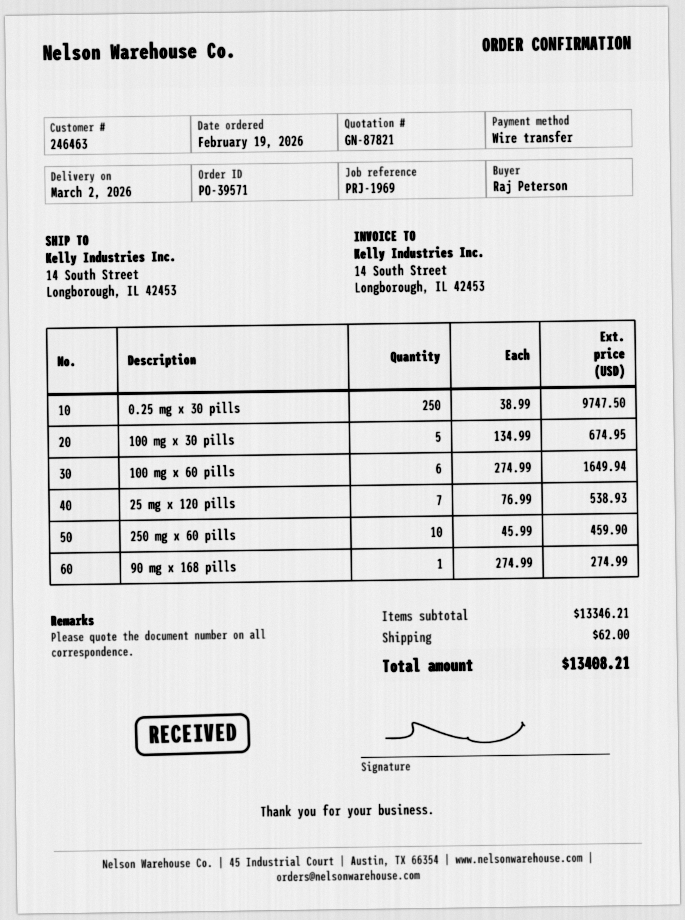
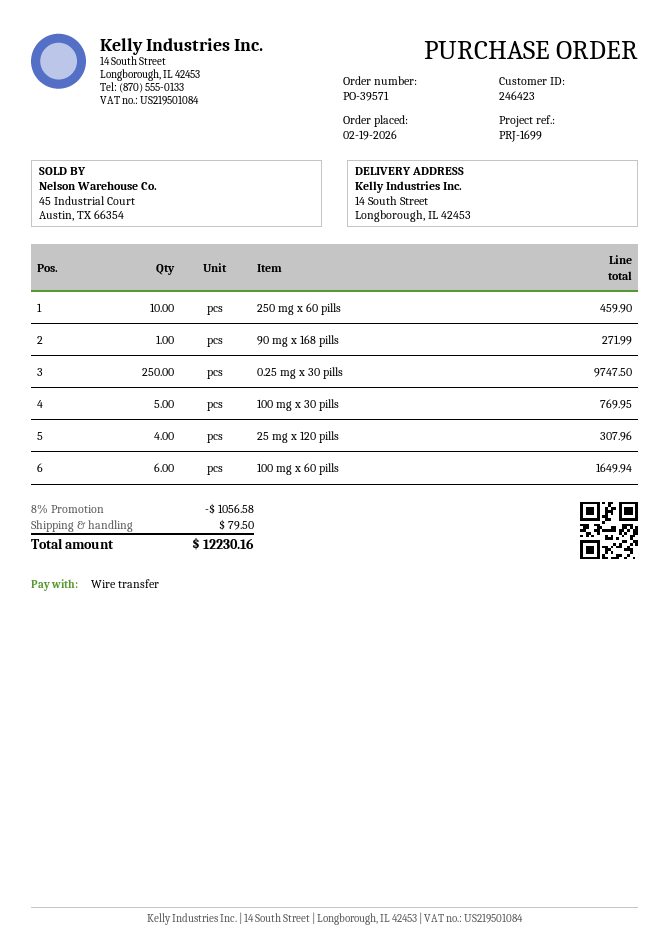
customer number: 246463 -> 246423
reference: PRJ-1969 -> PRJ-1699
100 mg x 30 pills: 5 for 674.95 -> 5 for 769.95
25 mg x 120 pills: 7 for 538.93 -> 4 for 307.96
90 mg x 168 pills: 1 for 274.99 -> 1 for 271.99
discount: none -> 8% = 1056.58
shipping: 62.00 -> 79.50
total: 13408.21 -> 12230.16

